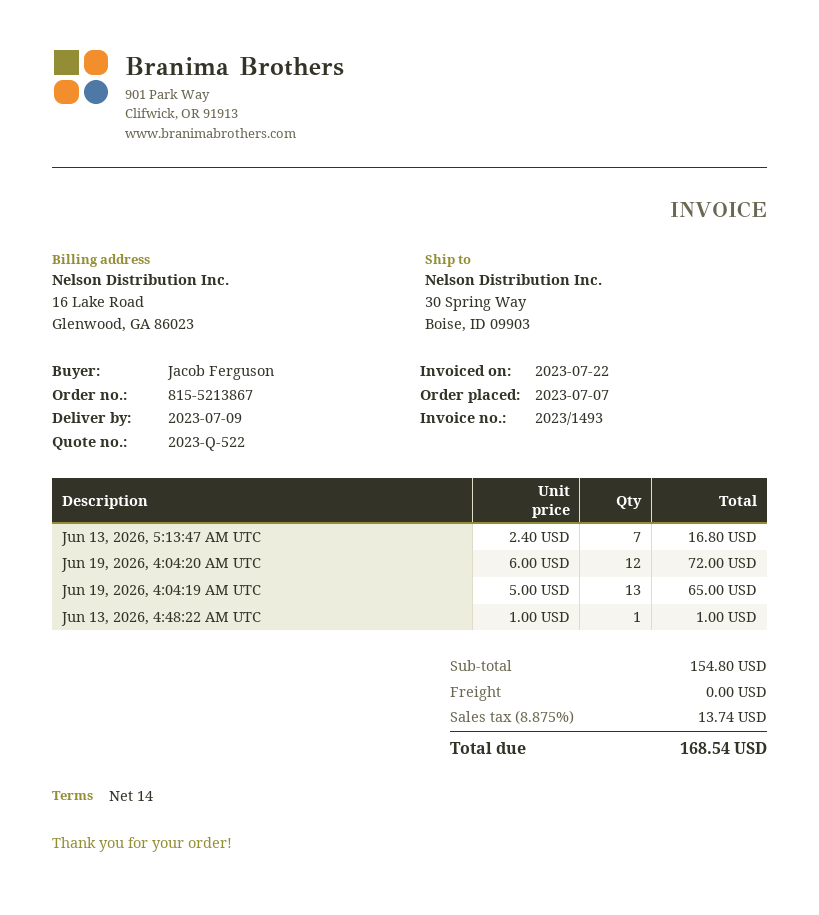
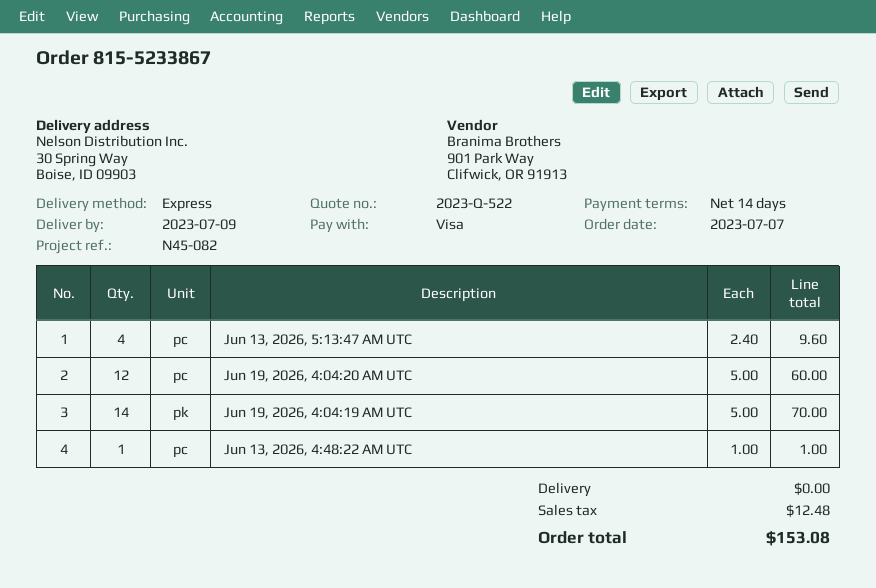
order number: 815-5213867 -> 815-5233867
Jun 13, 2026, 5:13:47 AM UTC: 7 x 2.40 = 16.80 -> 4 x 2.40 = 9.60
Jun 19, 2026, 4:04:20 AM UTC: 12 x 6.00 = 72.00 -> 12 x 5.00 = 60.00
Jun 19, 2026, 4:04:19 AM UTC: 13 x 5.00 = 65.00 -> 14 x 5.00 = 70.00
tax: 13.74 -> 12.48
total: 168.54 -> 153.08

